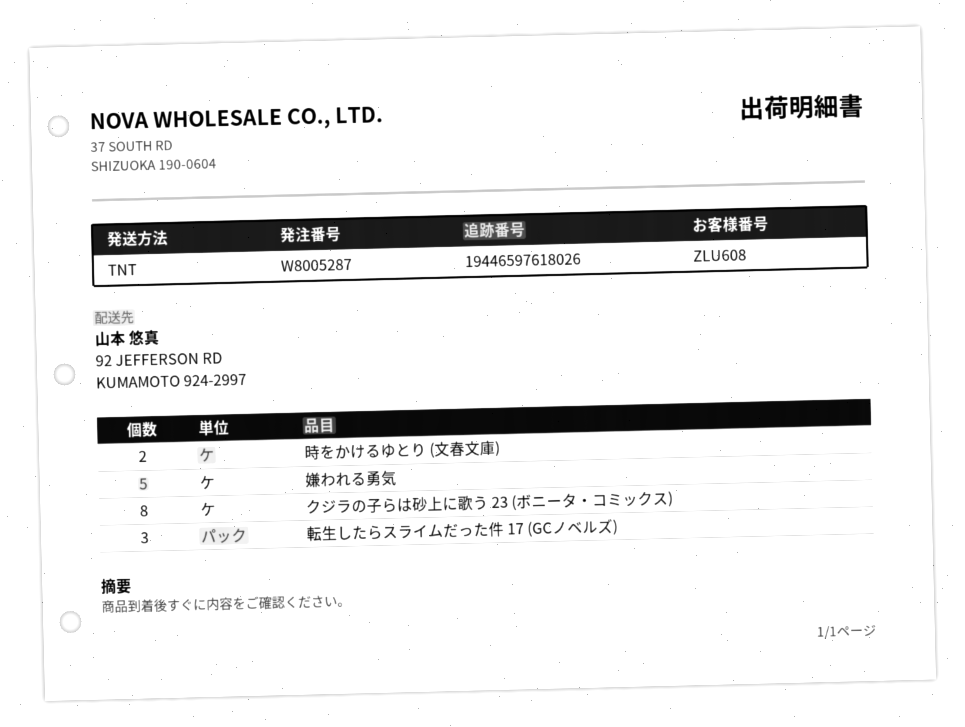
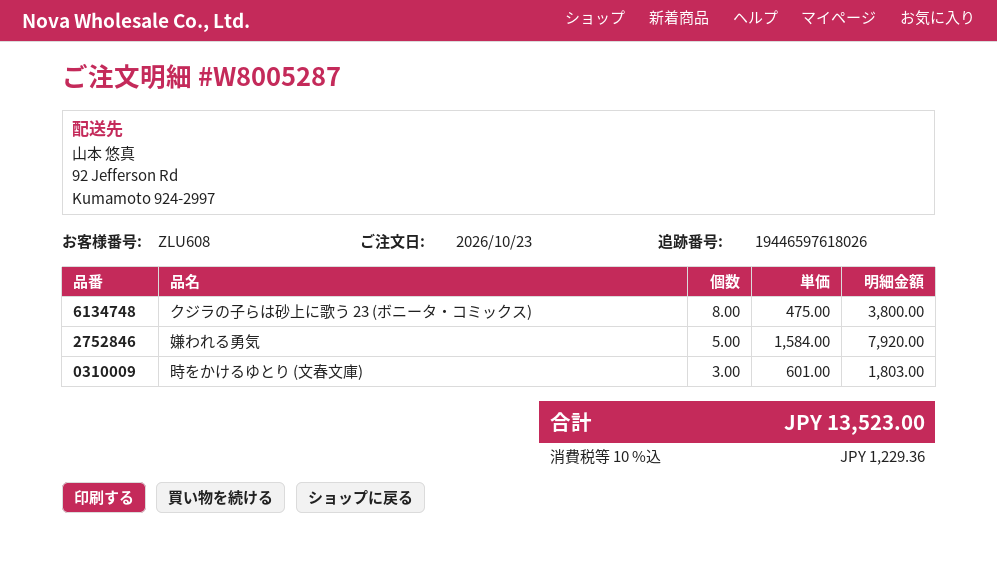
時をかけるゆとり (文春文庫): 2 -> 3
転生したらスライムだった件 17 (GCノベルズ): 3 -> none

